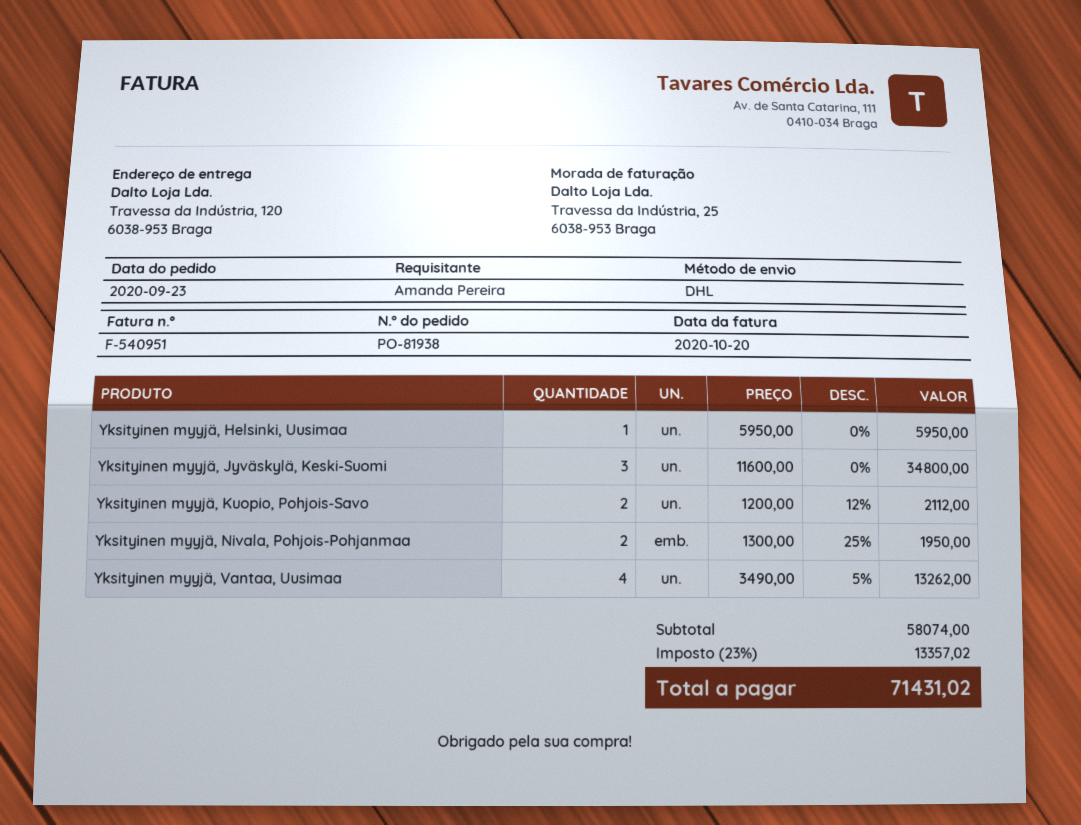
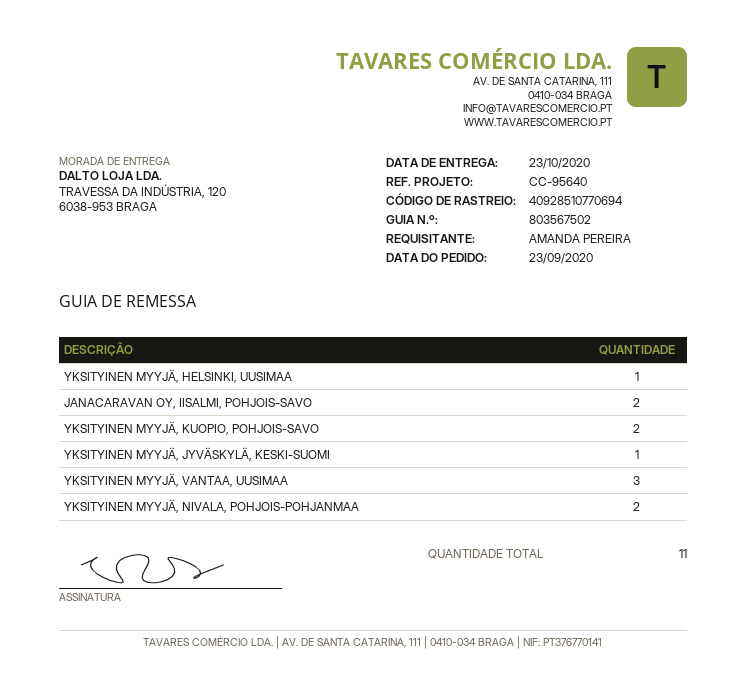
Yksityinen myyjä, Jyväskylä, Keski-Suomi: 3 -> 1
Yksityinen myyjä, Vantaa, Uusimaa: 4 -> 3
JANACARAVAN OY, IISALMI, POHJOIS-SAVO: none -> 2

